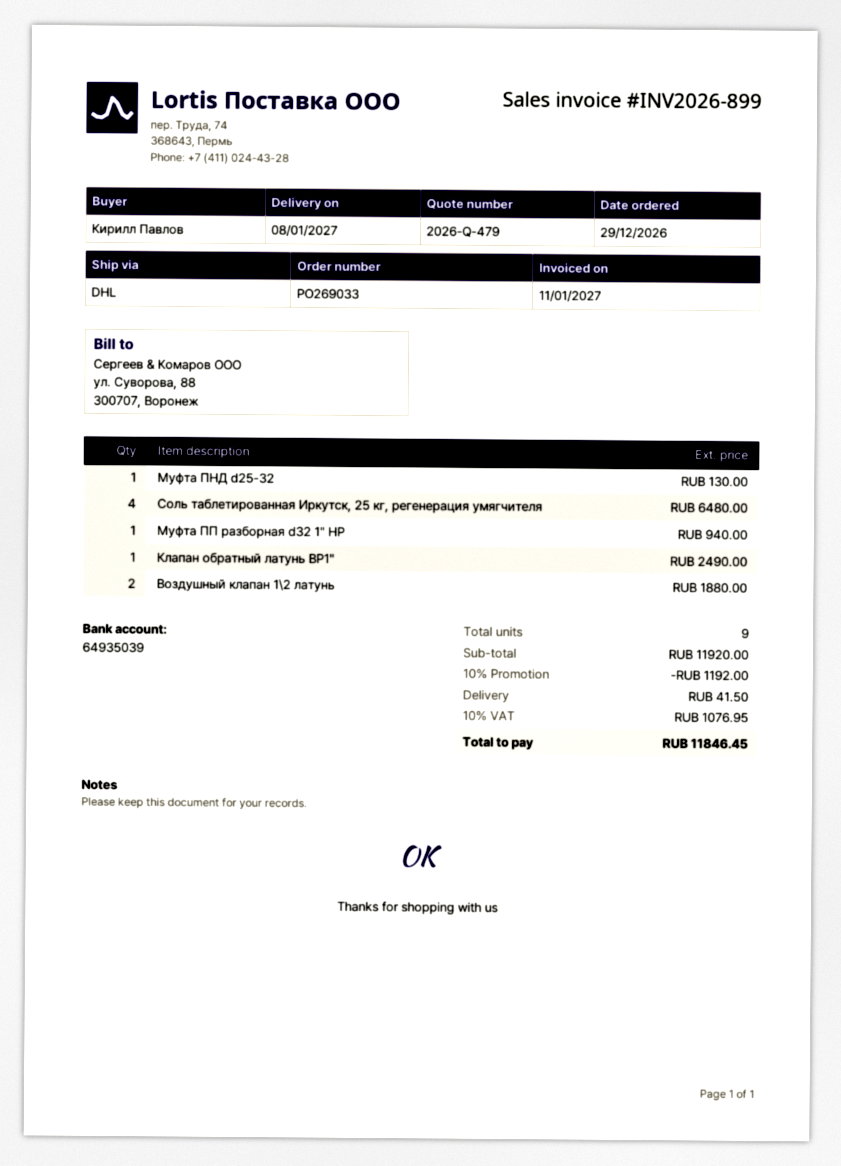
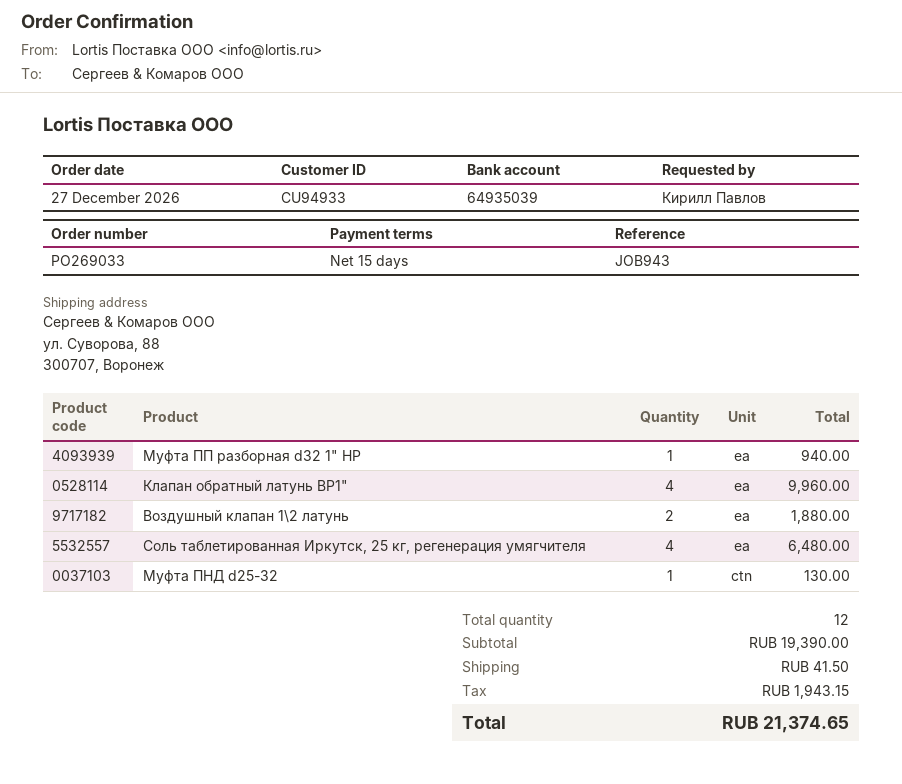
order date: 2026-12-29 -> 2026-12-27
Клапан обратный латунь ВР1": 1 for 2490.00 -> 4 for 9960.00
total quantity: 9 -> 12
subtotal: 11920.00 -> 19390.00
discount: 10% = 1192.00 -> none
tax: 1076.95 -> 1943.15
total: 11846.45 -> 21374.65

